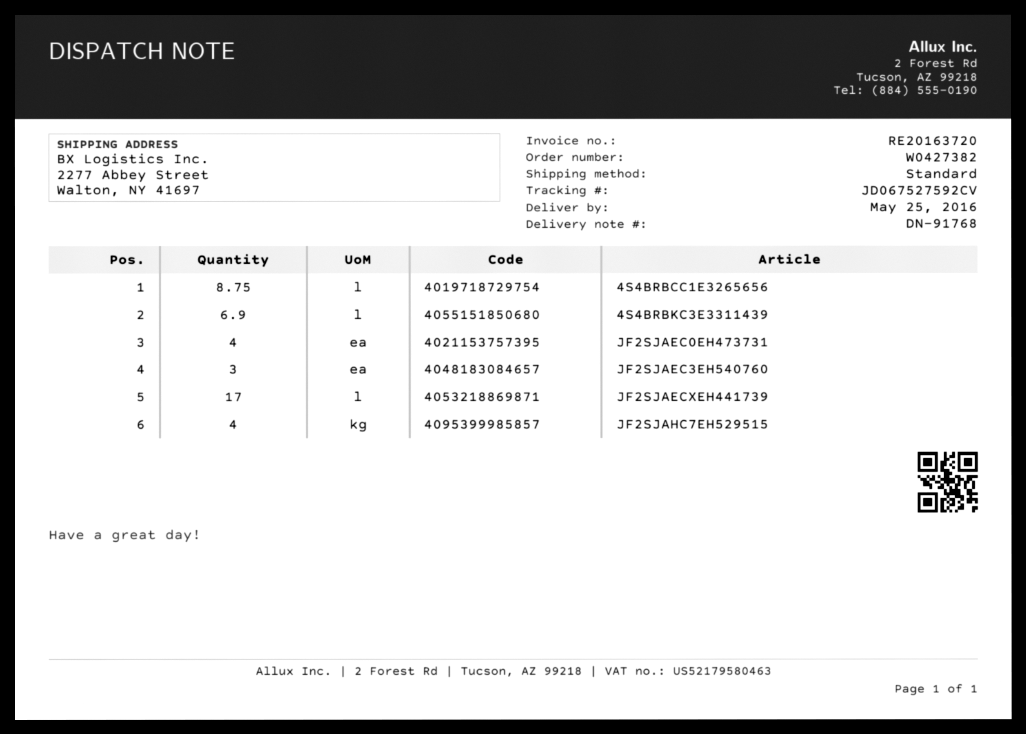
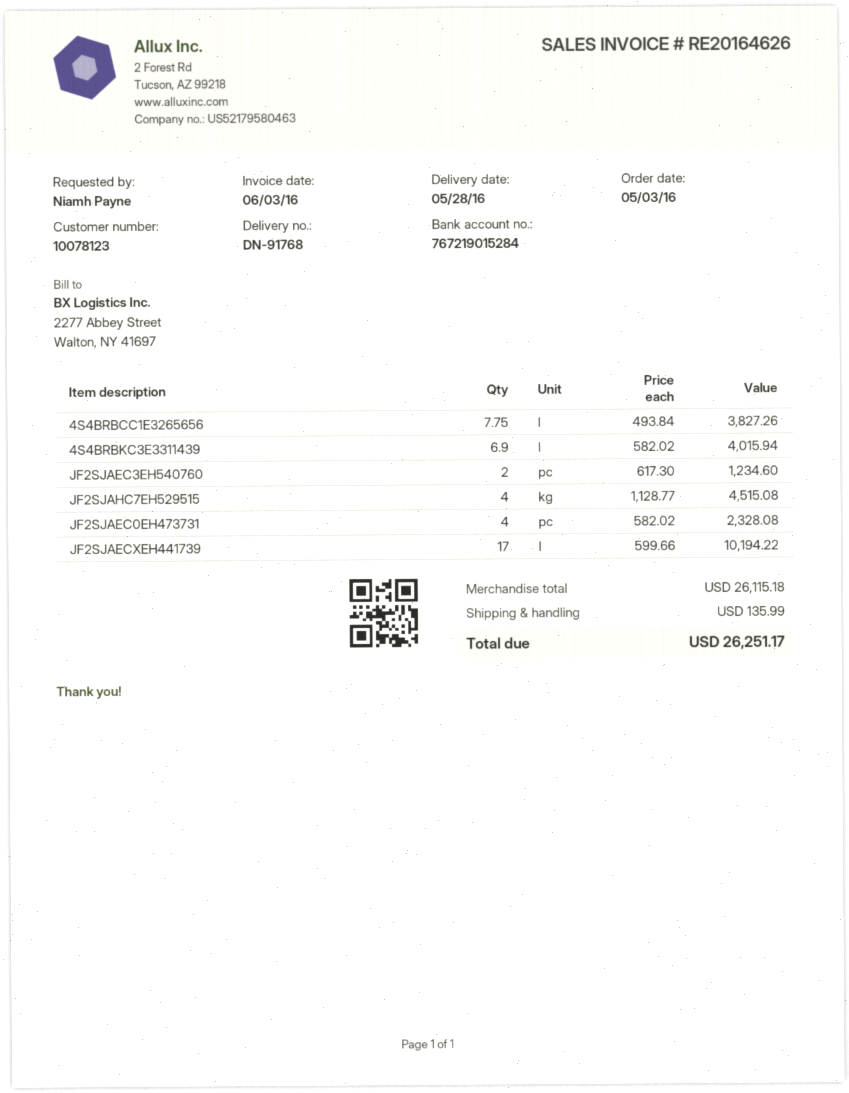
delivery date: 2016-05-25 -> 2016-05-28
invoice number: RE20163720 -> RE20164626
4S4BRBCC1E3265656: 8.75 -> 7.75
JF2SJAEC3EH540760: 3 -> 2

